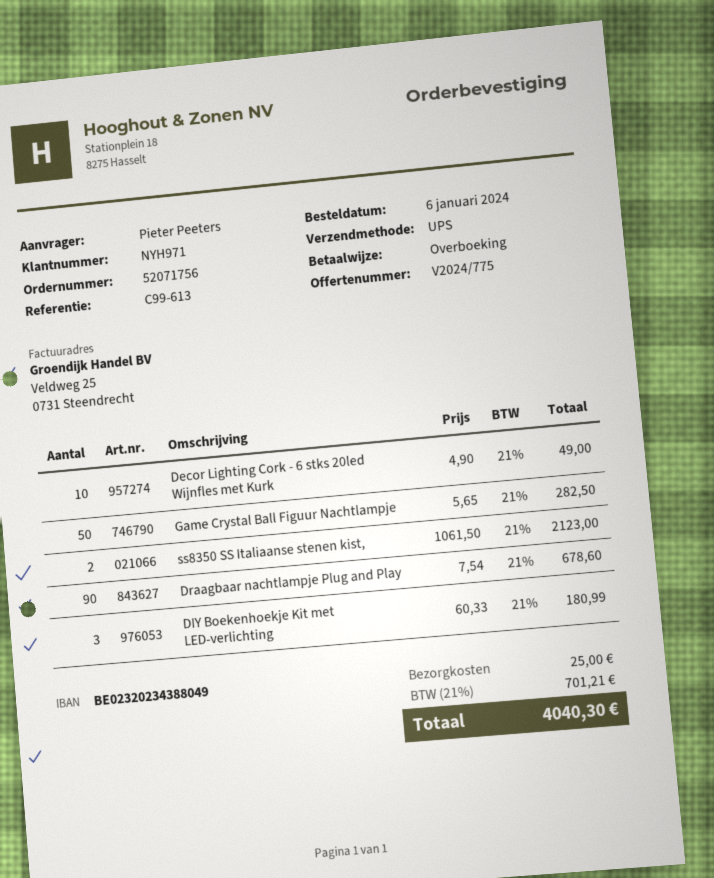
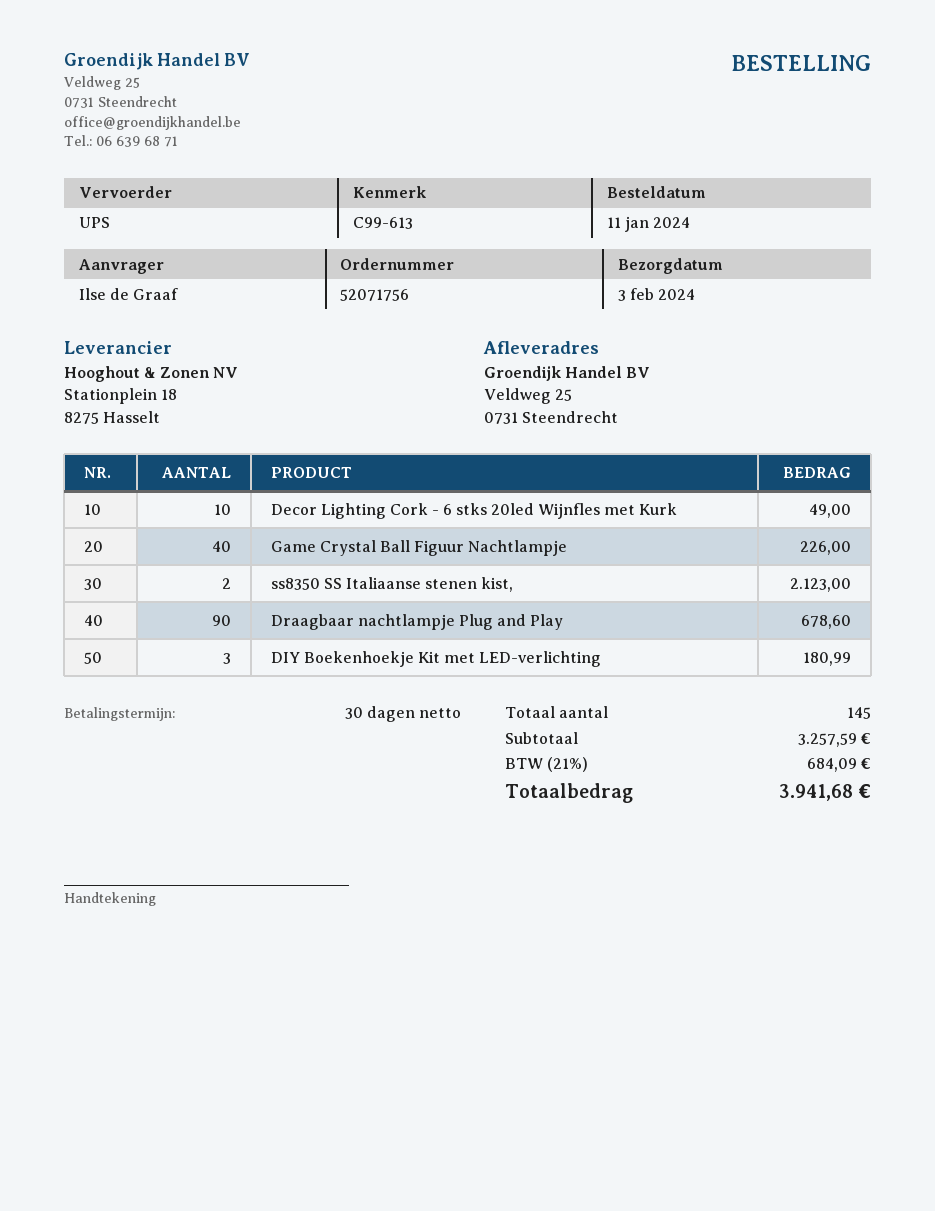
order date: 2024-01-06 -> 2024-01-11
ordered by: Pieter Peeters -> Ilse de Graaf
Game Crystal Ball Figuur Nachtlampje: 50 for 282.50 -> 40 for 226.00
shipping: 25.00 -> none
tax: 21% = 701.21 -> 21% = 684.09
total: 4040.30 -> 3941.68

